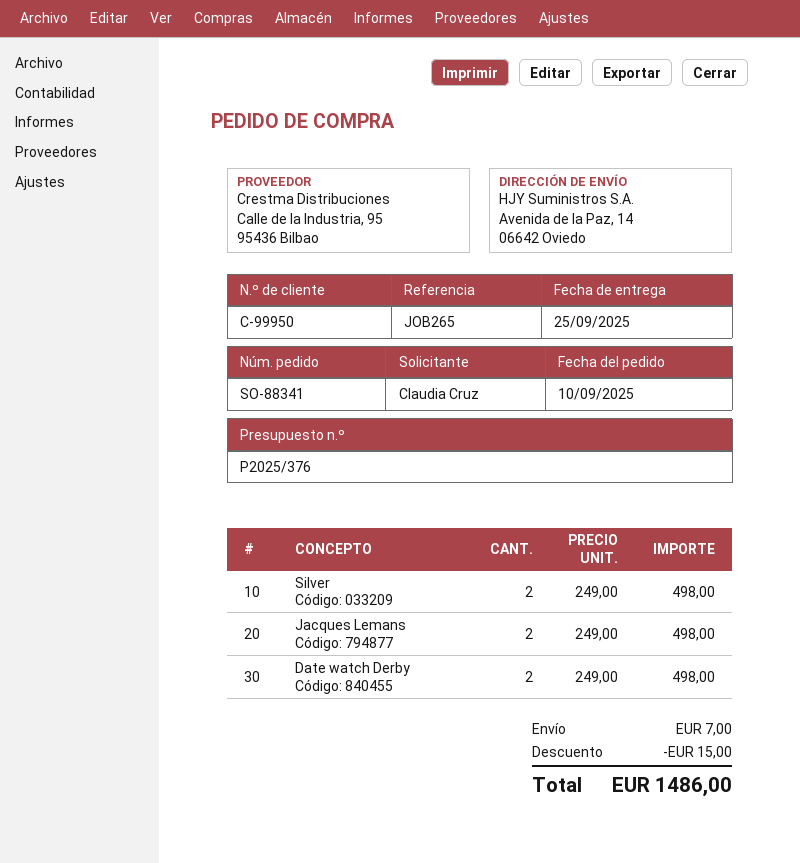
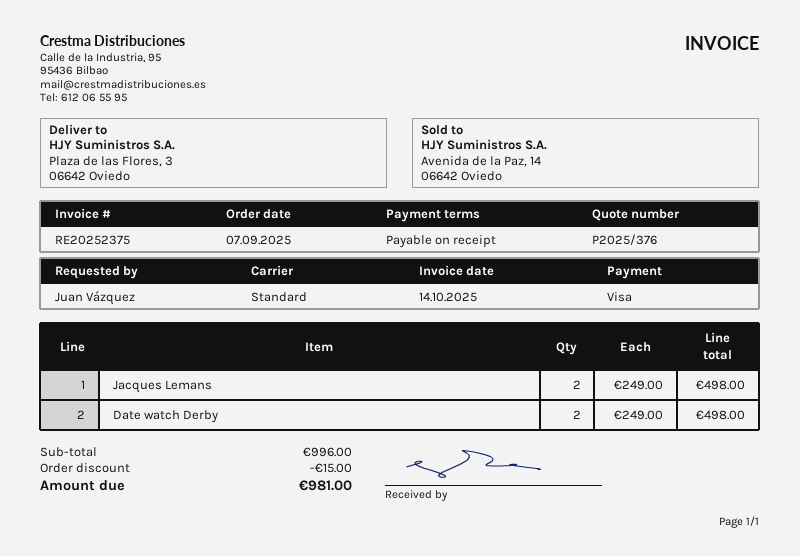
order date: 2025-09-10 -> 2025-09-07
ordered by: Claudia Cruz -> Juan Vázquez
ship to: Avenida de la Paz, 14, 06642 Oviedo -> Plaza de las Flores, 3, 06642 Oviedo
Silver: 2 x 249.00 = 498.00 -> none
shipping: 7.00 -> none
total: 1486.00 -> 981.00

